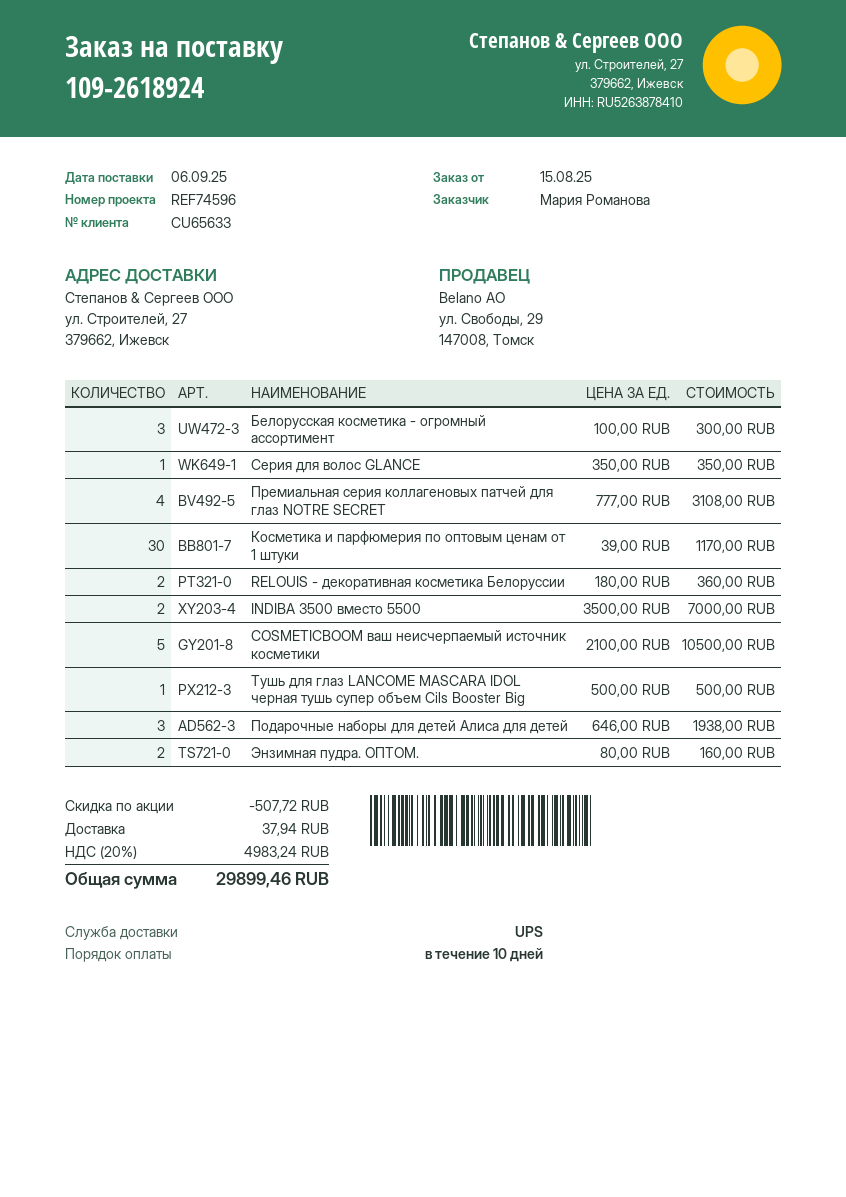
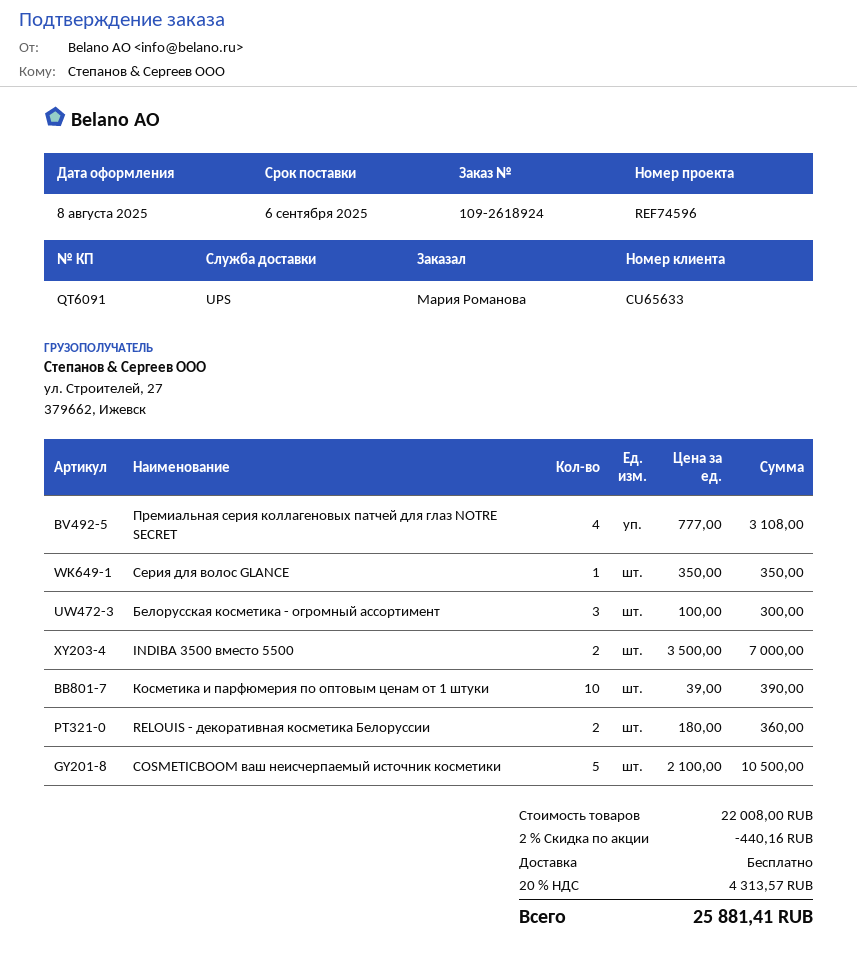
order date: 2025-08-15 -> 2025-08-08
Косметика и парфюмерия по оптовым ценам от 1 штуки: 30 x 39.00 = 1170.00 -> 10 x 39.00 = 390.00
Тушь для глаз LANCOME MASCARA IDOL черная тушь супер объем Cils Booster Big: 1 x 500.00 = 500.00 -> none
Подарочные наборы для детей Алиса для детей: 3 x 646.00 = 1938.00 -> none
Энзимная пудра. ОПТОМ.: 2 x 80.00 = 160.00 -> none
discount: 507.72 -> 440.16
shipping: 37.94 -> 0.00
tax: 20% = 4983.24 -> 20% = 4313.57
total: 29899.46 -> 25881.41

